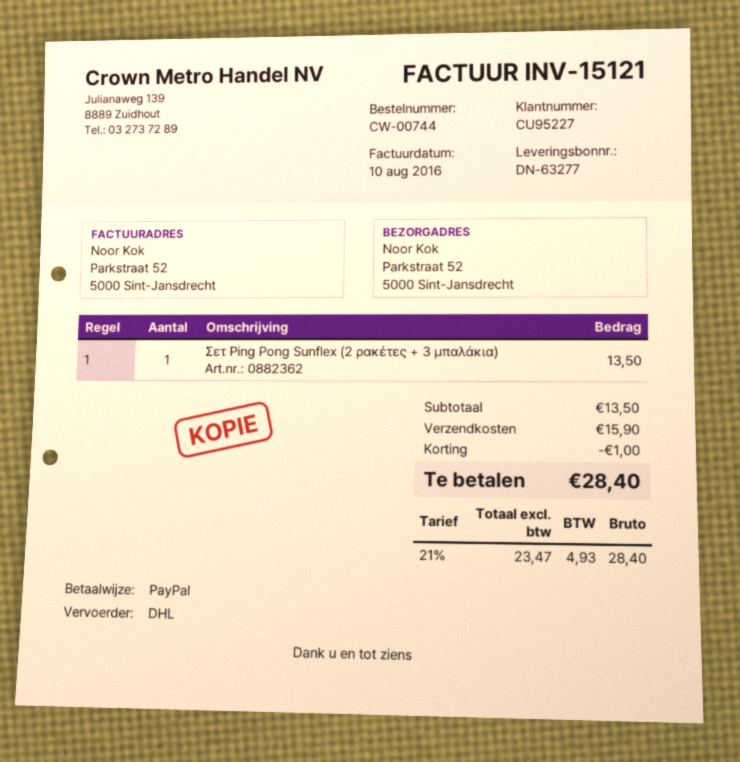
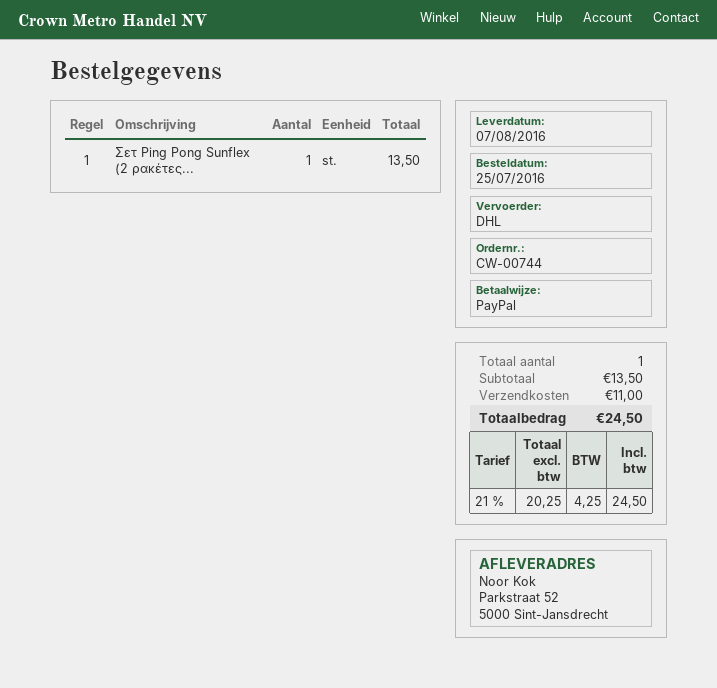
discount: 1.00 -> none
shipping: 15.90 -> 11.00
net: 23.47 -> 20.25
tax: 21% = 4.93 -> 21% = 4.25
total: 28.40 -> 24.50

